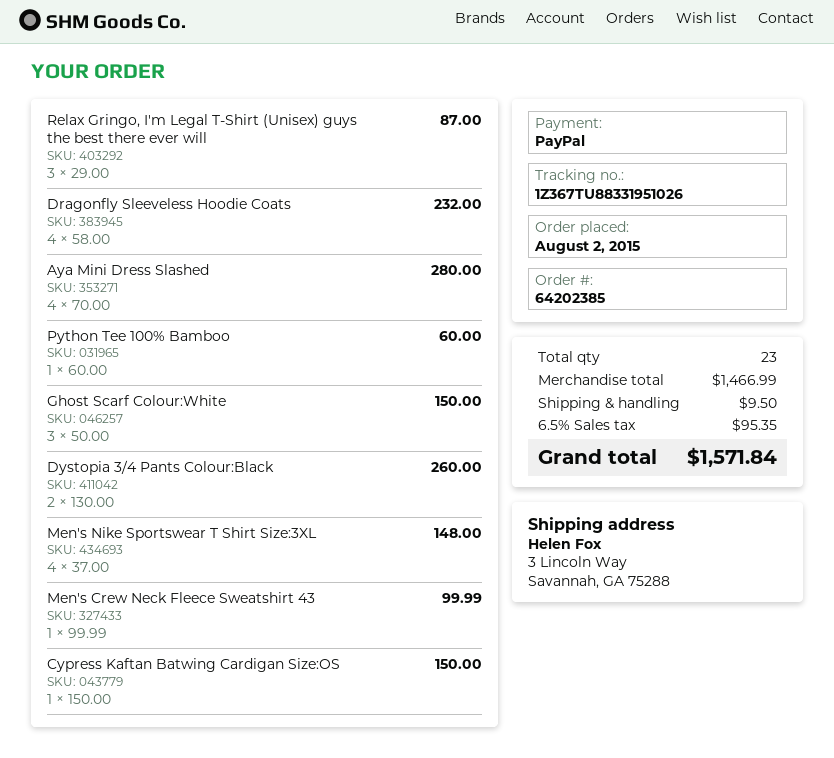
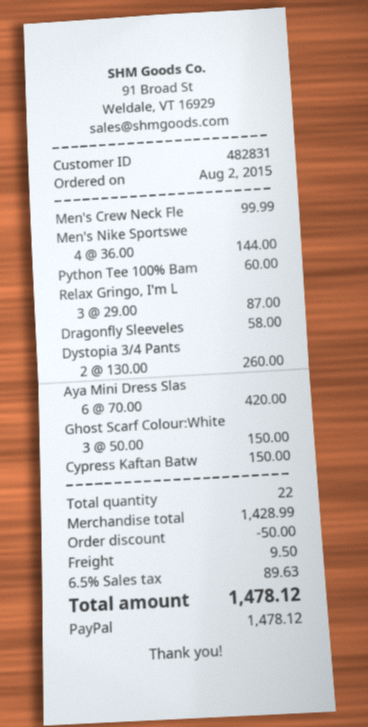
Dragonfly Sleeveless Hoodie Coats: 4 x 58.00 = 232.00 -> 1 x 58.00 = 58.00
Aya Mini Dress Slashed: 4 x 70.00 = 280.00 -> 6 x 70.00 = 420.00
Men's Nike Sportswear T Shirt Size:3XL: 4 x 37.00 = 148.00 -> 4 x 36.00 = 144.00
total quantity: 23 -> 22
subtotal: 1466.99 -> 1428.99
discount: none -> 50.00
tax: 6.5% = 95.35 -> 6.5% = 89.63
total: 1571.84 -> 1478.12

